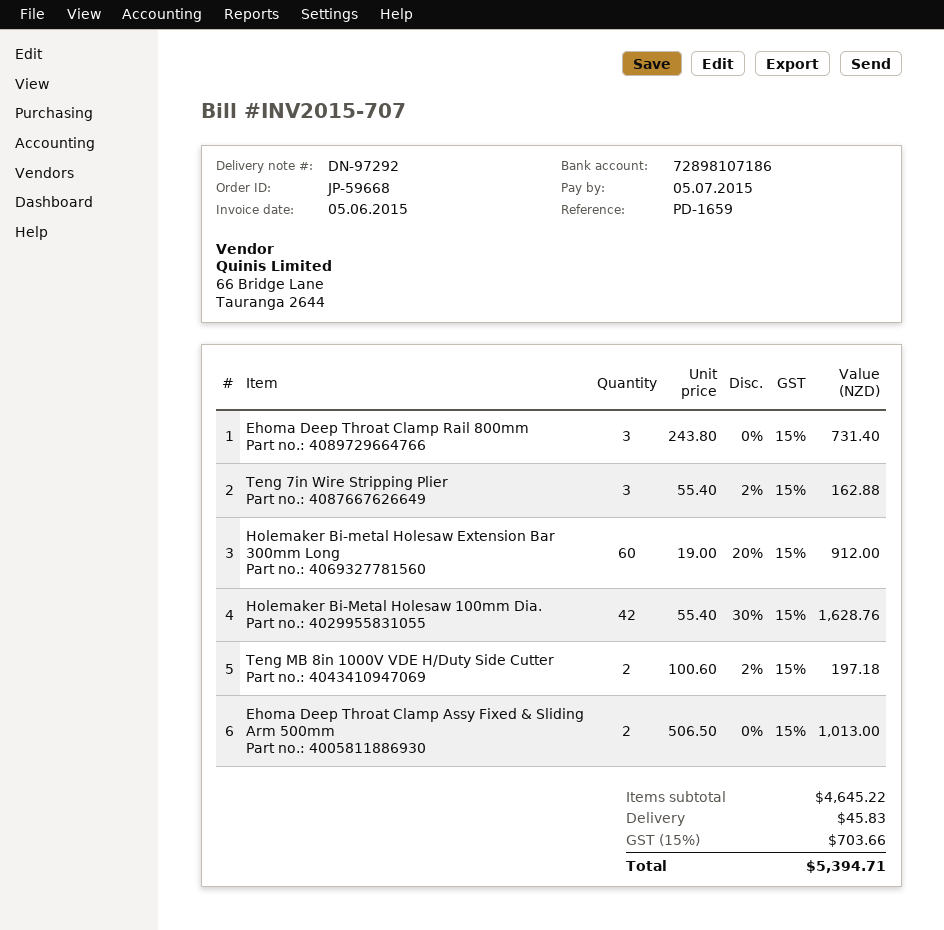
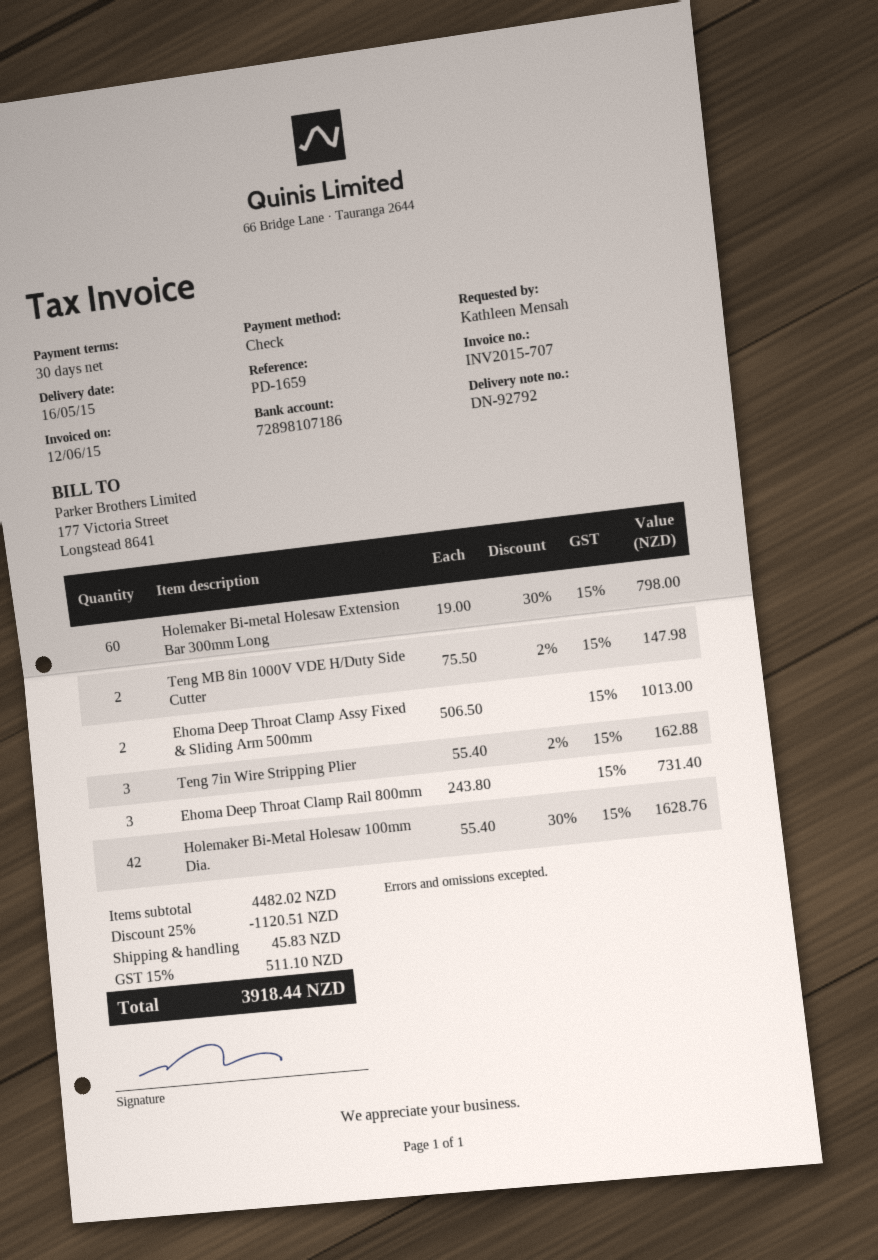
delivery note number: DN-97292 -> DN-92792
invoice date: 2015-06-05 -> 2015-06-12
Holemaker Bi-metal Holesaw Extension Bar 300mm Long: 60 x 19.00 - 20% = 912.00 -> 60 x 19.00 - 30% = 798.00
Teng MB 8in 1000V VDE H/Duty Side Cutter: 2 x 100.60 - 2% = 197.18 -> 2 x 75.50 - 2% = 147.98
subtotal: 4645.22 -> 4482.02
discount: none -> 25% = 1120.51
tax: 15% = 703.66 -> 15% = 511.10
total: 5394.71 -> 3918.44

